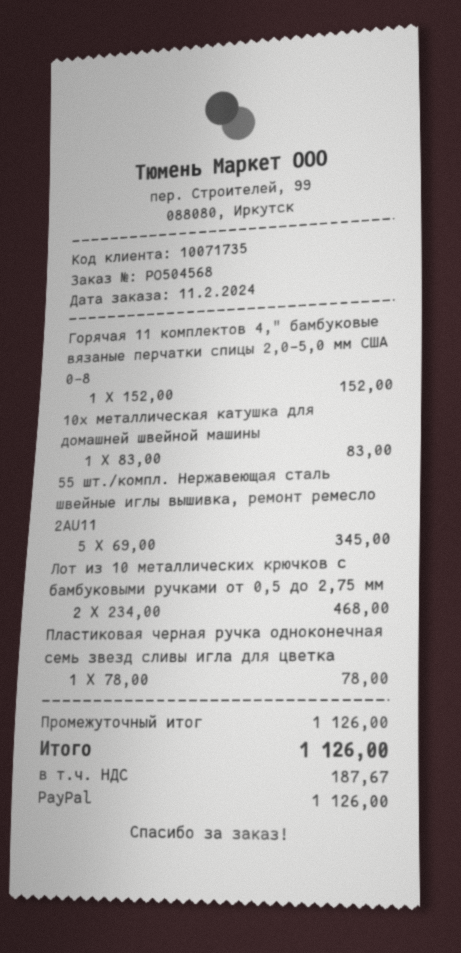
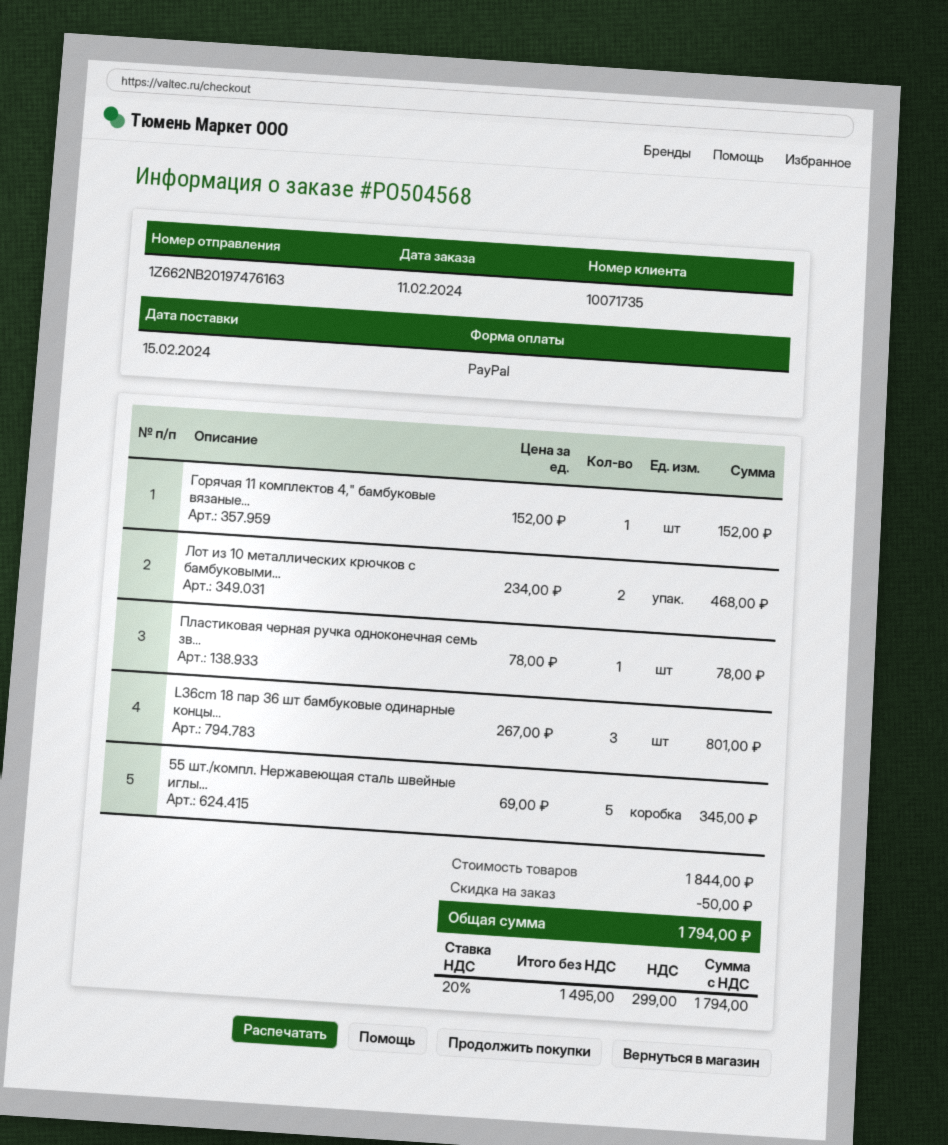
10x металлическая катушка для домашней швейной машины: 1 x 83.00 = 83.00 -> none
L36cm 18 пар 36 шт бамбуковые одинарные концы...: none -> 3 x 267.00 = 801.00
subtotal: 1126.00 -> 1844.00
discount: none -> 50.00
tax: 187.67 -> 299.00
total: 1126.00 -> 1794.00

